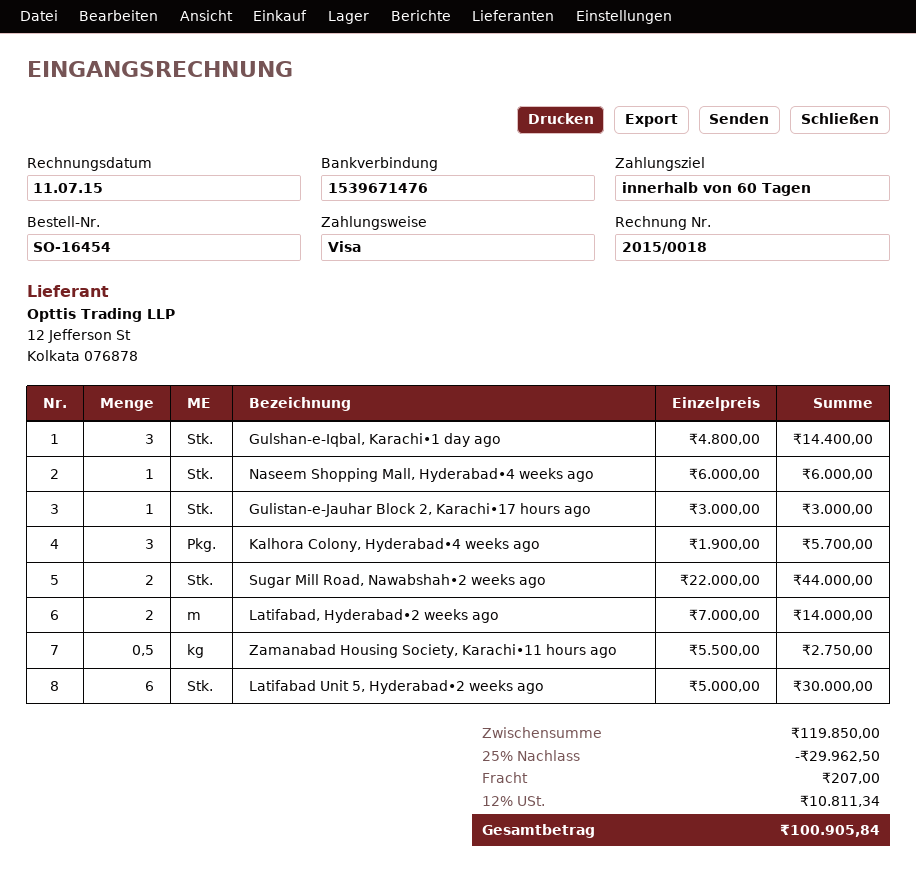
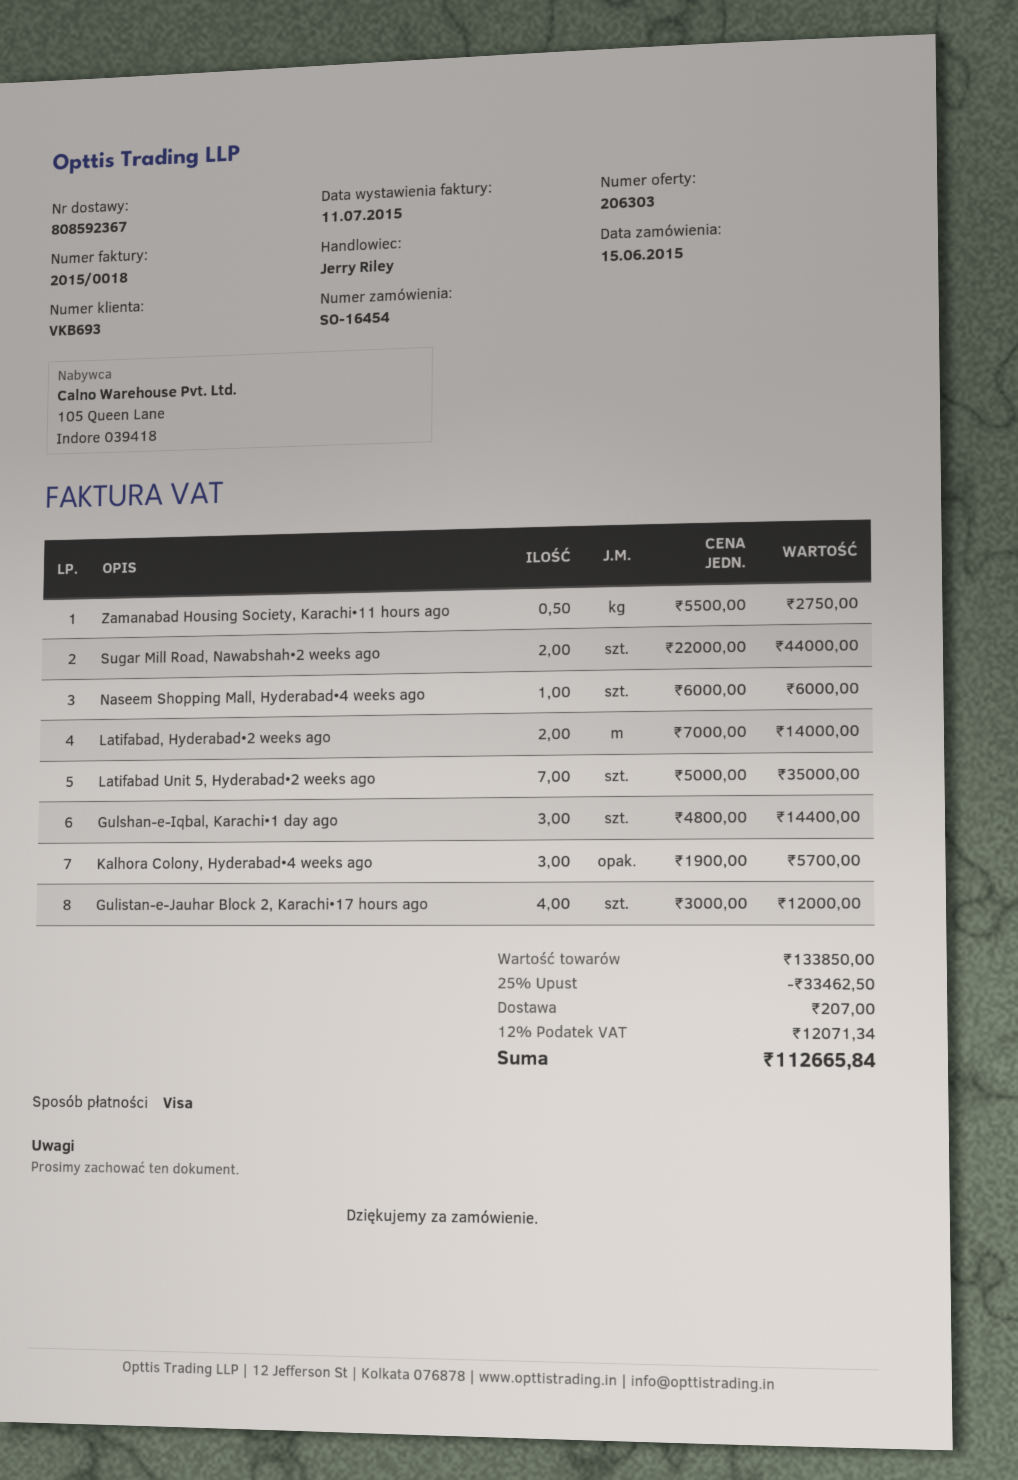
Gulistan-e-Jauhar Block 2, Karachi•17 hours ago: 1 x 3000.00 = 3000.00 -> 4 x 3000.00 = 12000.00
Latifabad Unit 5, Hyderabad•2 weeks ago: 6 x 5000.00 = 30000.00 -> 7 x 5000.00 = 35000.00
subtotal: 119850.00 -> 133850.00
discount: 25% = 29962.50 -> 25% = 33462.50
tax: 12% = 10811.34 -> 12% = 12071.34
total: 100905.84 -> 112665.84

